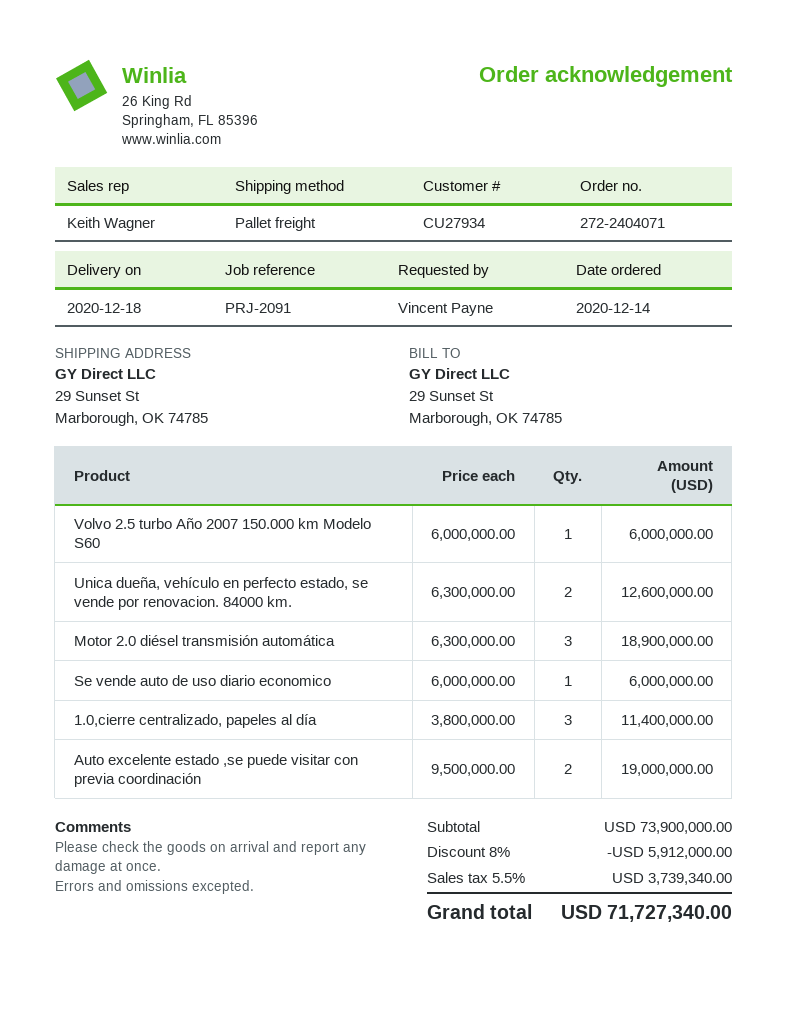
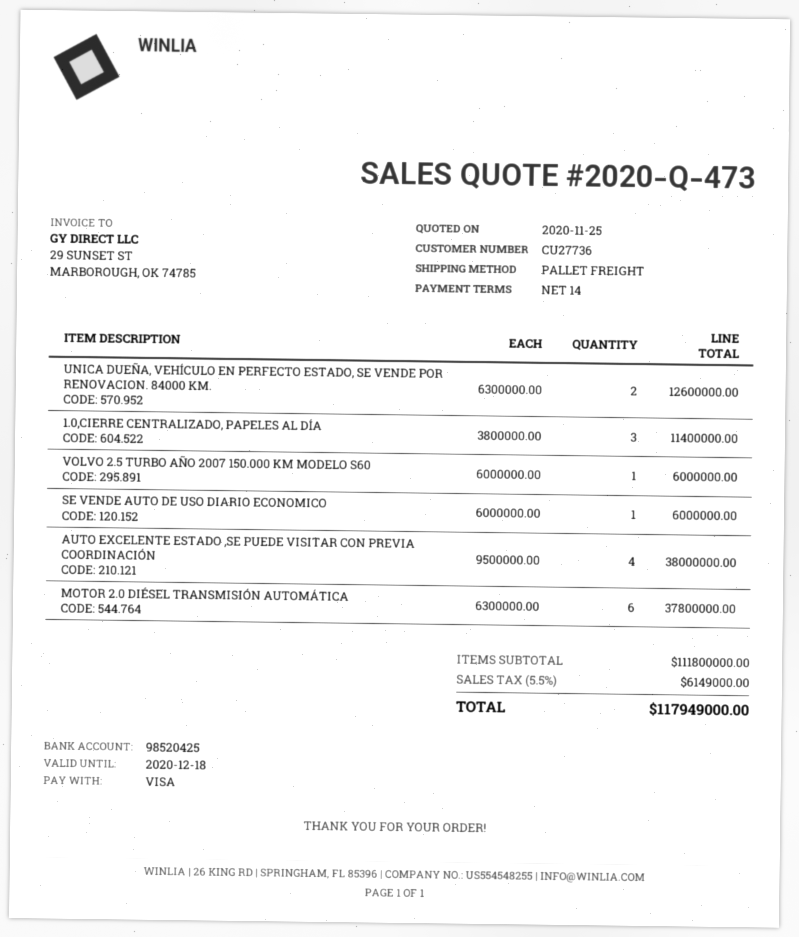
customer number: CU27934 -> CU27736
Motor 2.0 diésel transmisión automática: 3 x 6300000.00 = 18900000.00 -> 6 x 6300000.00 = 37800000.00
Auto excelente estado ,se puede visitar con previa coordinación: 2 x 9500000.00 = 19000000.00 -> 4 x 9500000.00 = 38000000.00
subtotal: 73900000.00 -> 111800000.00
discount: 8% = 5912000.00 -> none
tax: 5.5% = 3739340.00 -> 5.5% = 6149000.00
total: 71727340.00 -> 117949000.00

